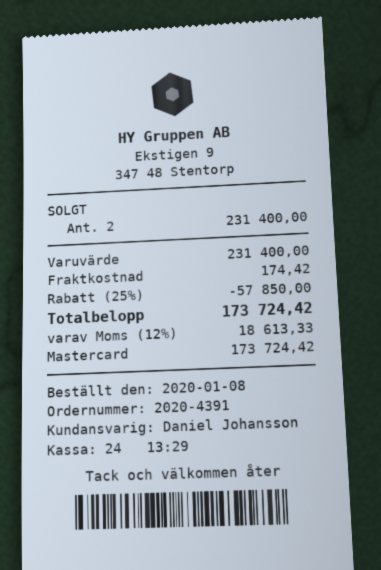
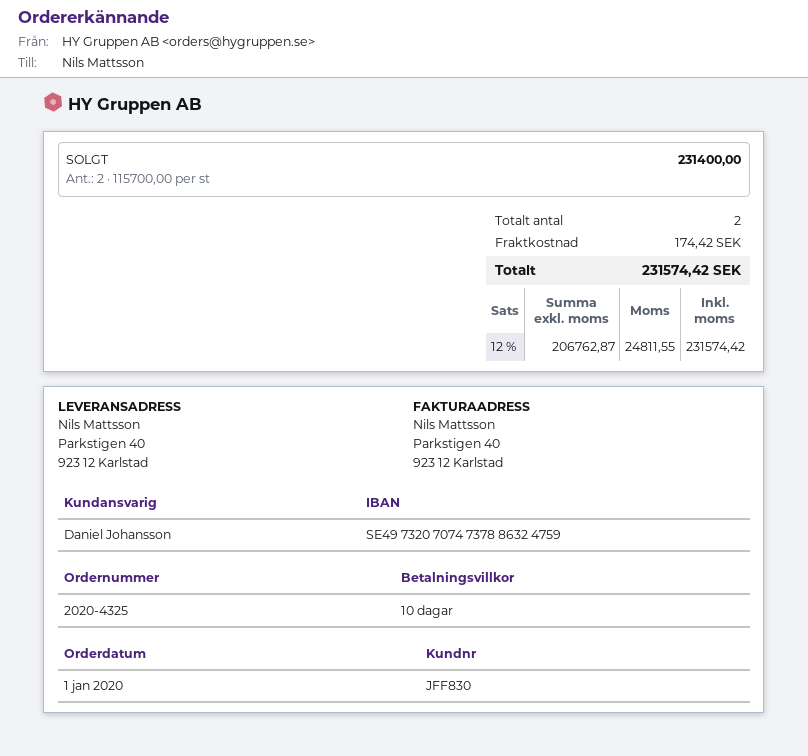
order number: 2020-4391 -> 2020-4325
order date: 2020-01-08 -> 2020-01-01
discount: 25% = 57850.00 -> none
tax: 12% = 18613.33 -> 12% = 24811.55
total: 173724.42 -> 231574.42

